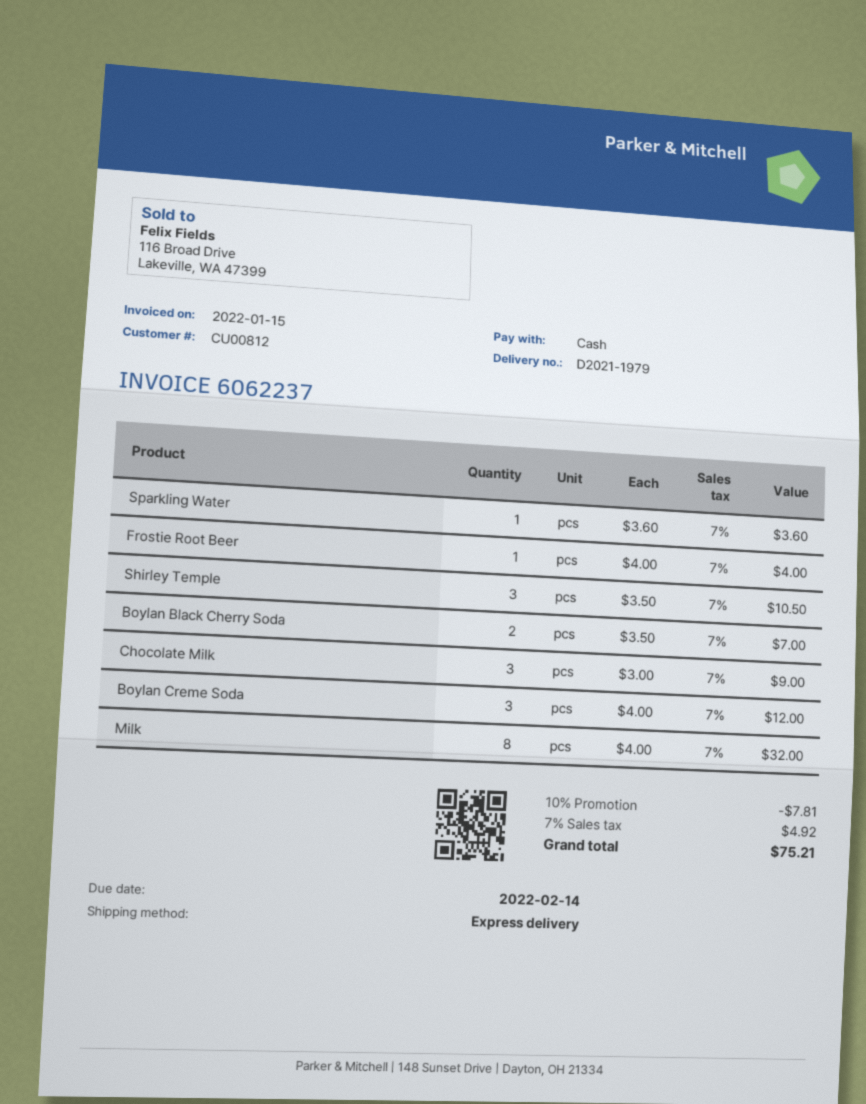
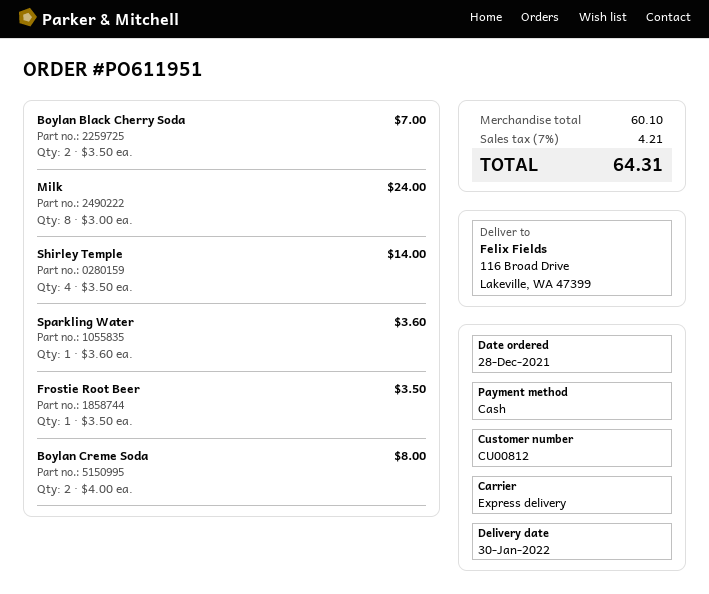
Frostie Root Beer: 1 x 4.00 = 4.00 -> 1 x 3.50 = 3.50
Shirley Temple: 3 x 3.50 = 10.50 -> 4 x 3.50 = 14.00
Chocolate Milk: 3 x 3.00 = 9.00 -> none
Boylan Creme Soda: 3 x 4.00 = 12.00 -> 2 x 4.00 = 8.00
Milk: 8 x 4.00 = 32.00 -> 8 x 3.00 = 24.00
discount: 10% = 7.81 -> none
tax: 7% = 4.92 -> 7% = 4.21
total: 75.21 -> 64.31

